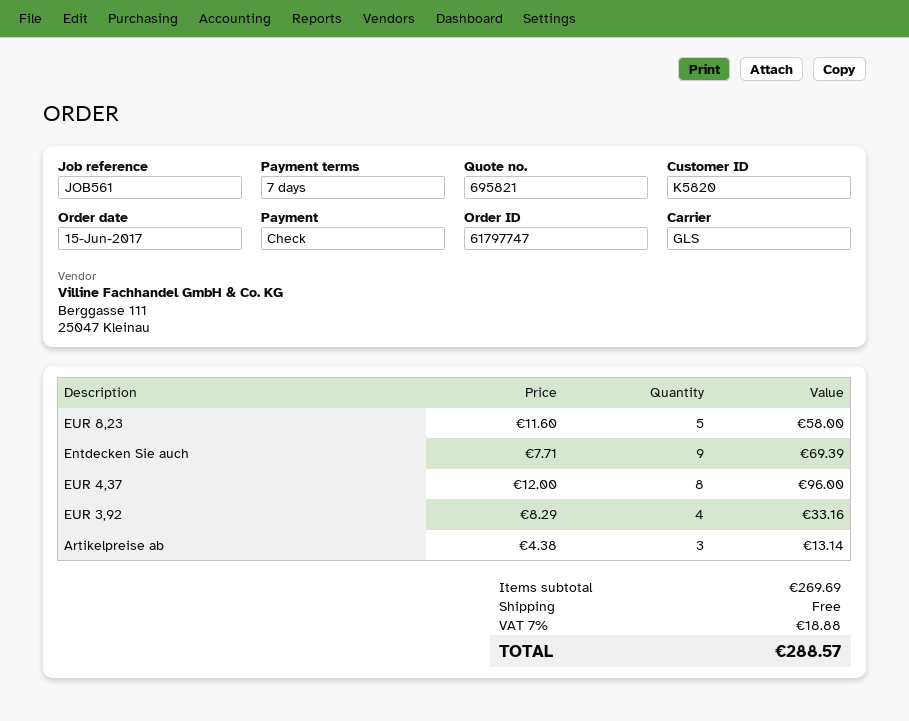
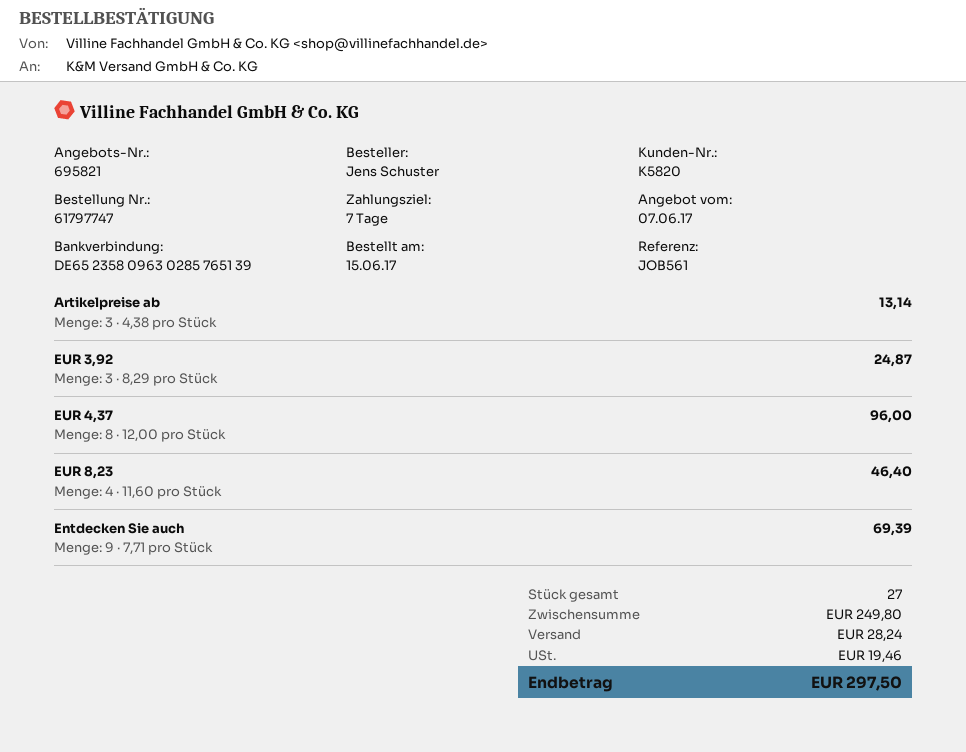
EUR 8,23: 5 x 11.60 = 58.00 -> 4 x 11.60 = 46.40
EUR 3,92: 4 x 8.29 = 33.16 -> 3 x 8.29 = 24.87
subtotal: 269.69 -> 249.80
shipping: 0.00 -> 28.24
tax: 18.88 -> 19.46
total: 288.57 -> 297.50

